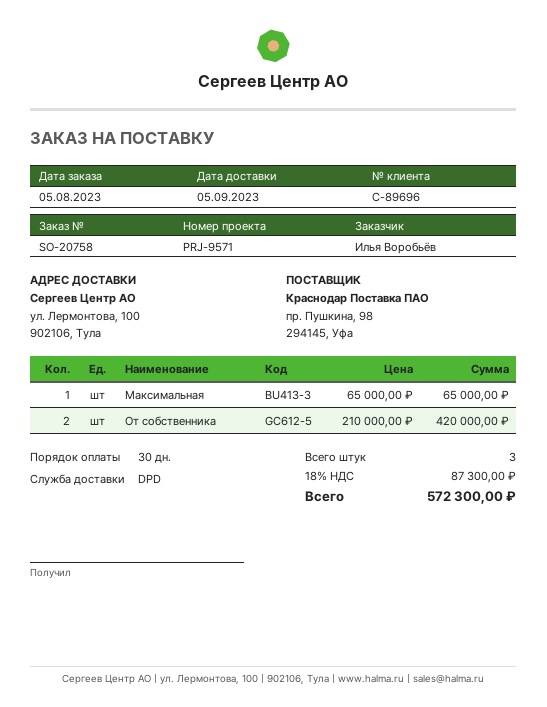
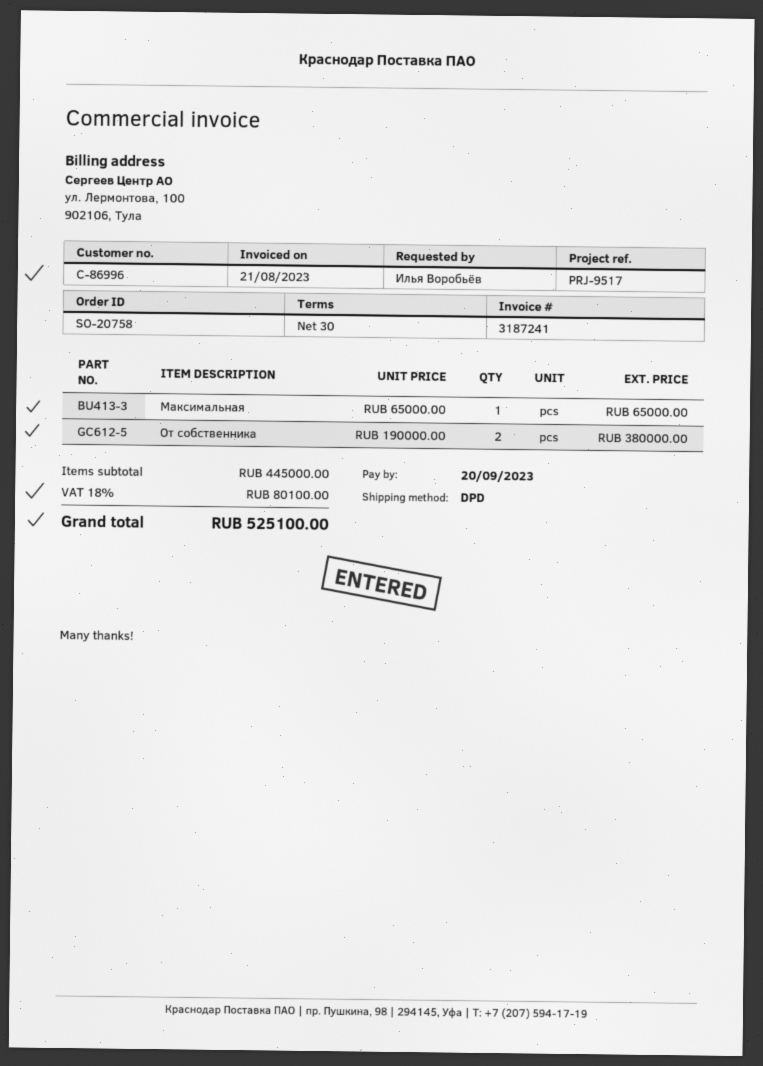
customer number: C-89696 -> C-86996
reference: PRJ-9571 -> PRJ-9517
От собственника: 2 x 210000.00 = 420000.00 -> 2 x 190000.00 = 380000.00
tax: 18% = 87300.00 -> 18% = 80100.00
total: 572300.00 -> 525100.00

